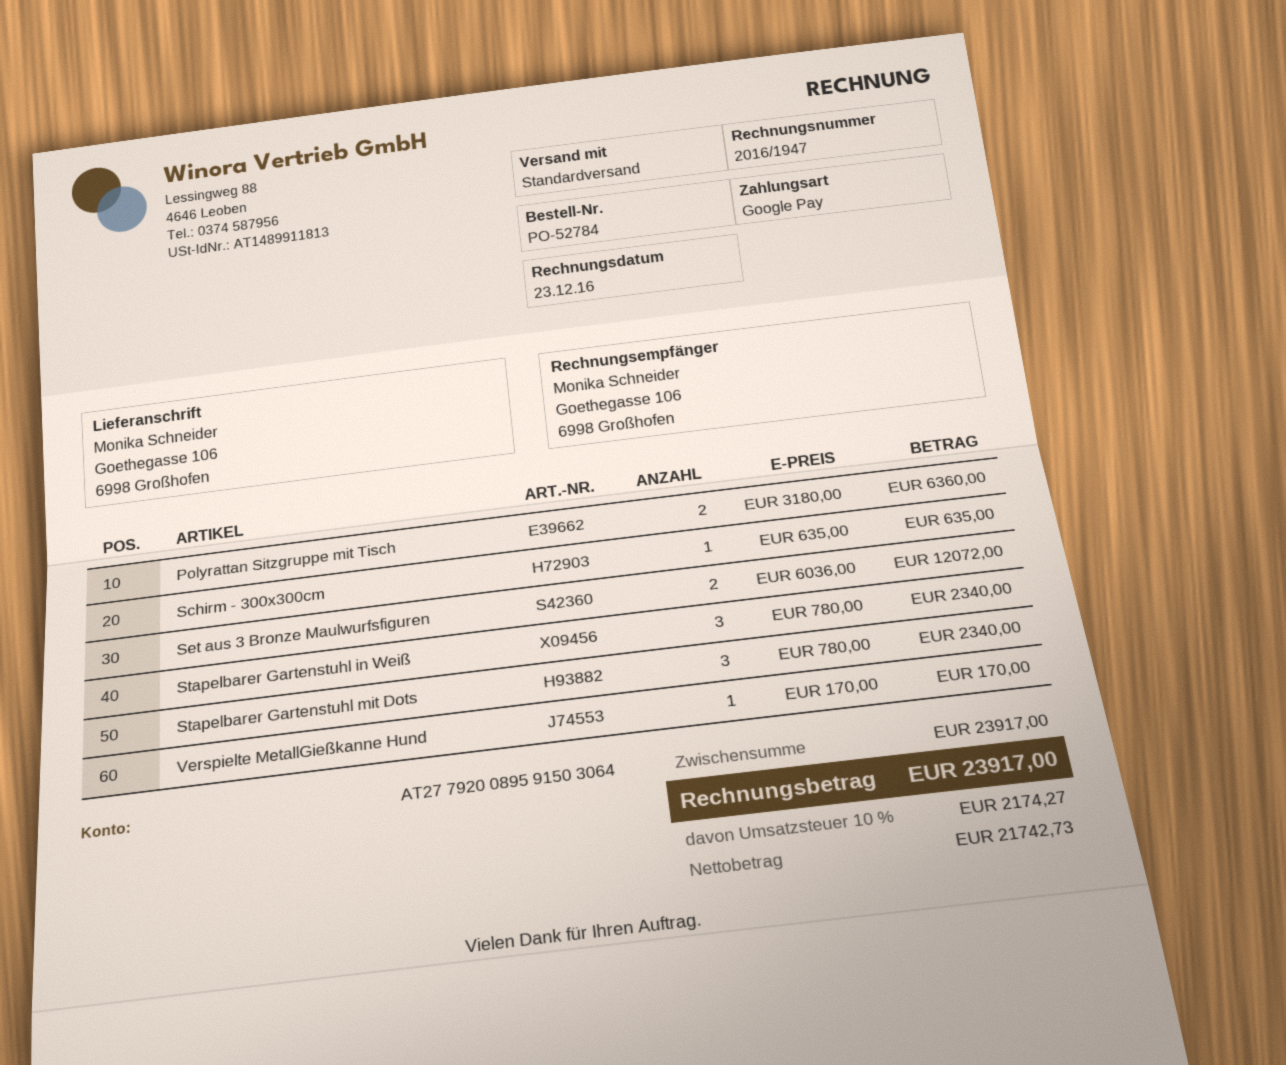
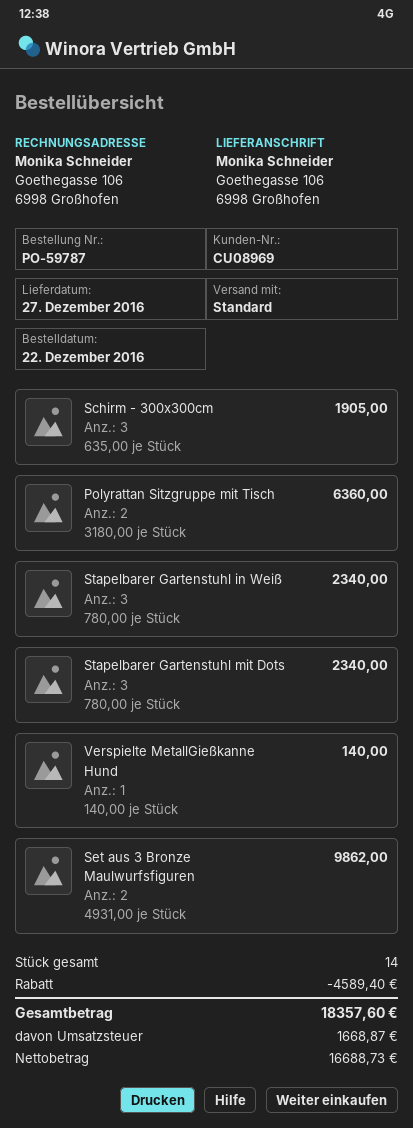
order number: PO-52784 -> PO-59787
Schirm - 300x300cm: 1 x 635.00 = 635.00 -> 3 x 635.00 = 1905.00
Set aus 3 Bronze Maulwurfsfiguren: 2 x 6036.00 = 12072.00 -> 2 x 4931.00 = 9862.00
Verspielte MetallGießkanne Hund: 1 x 170.00 = 170.00 -> 1 x 140.00 = 140.00
discount: none -> 4589.40
net: 21742.73 -> 16688.73
tax: 2174.27 -> 1668.87
total: 23917.00 -> 18357.60

